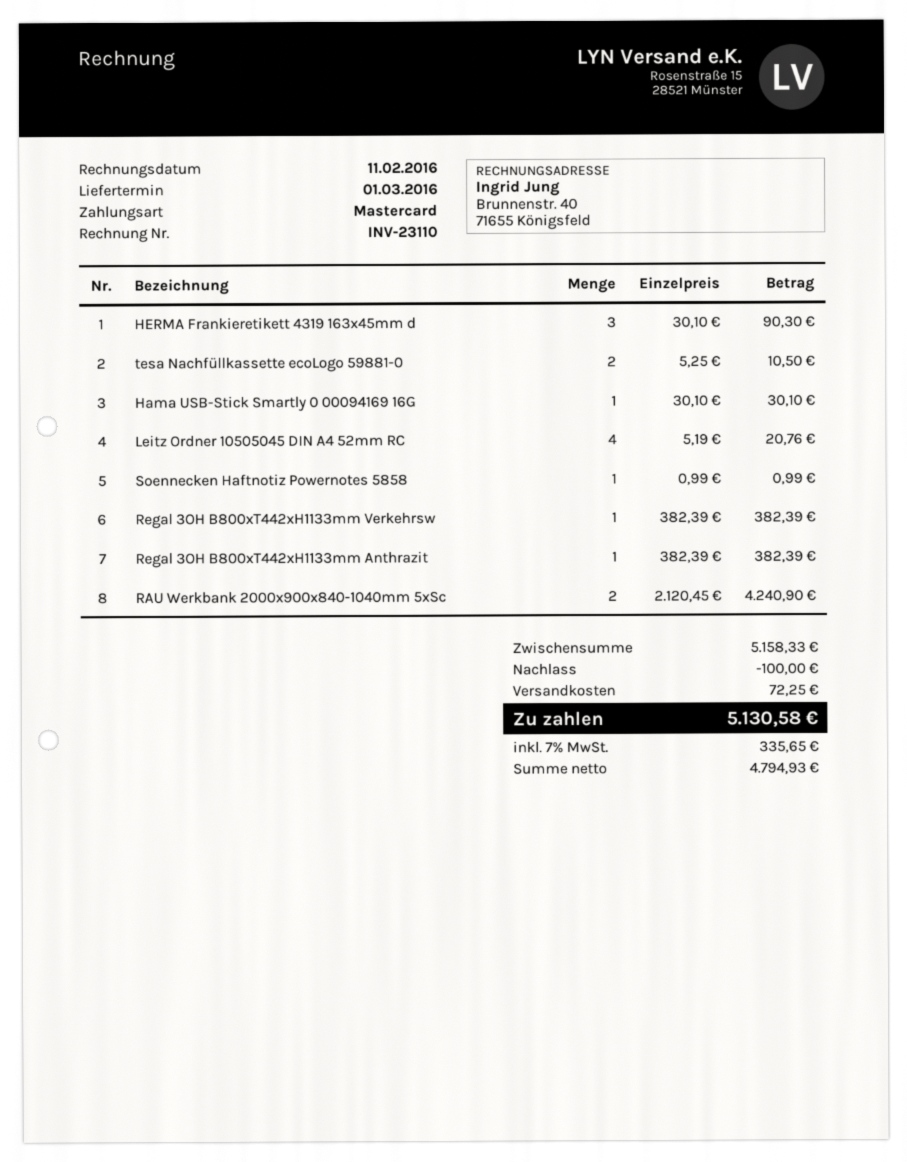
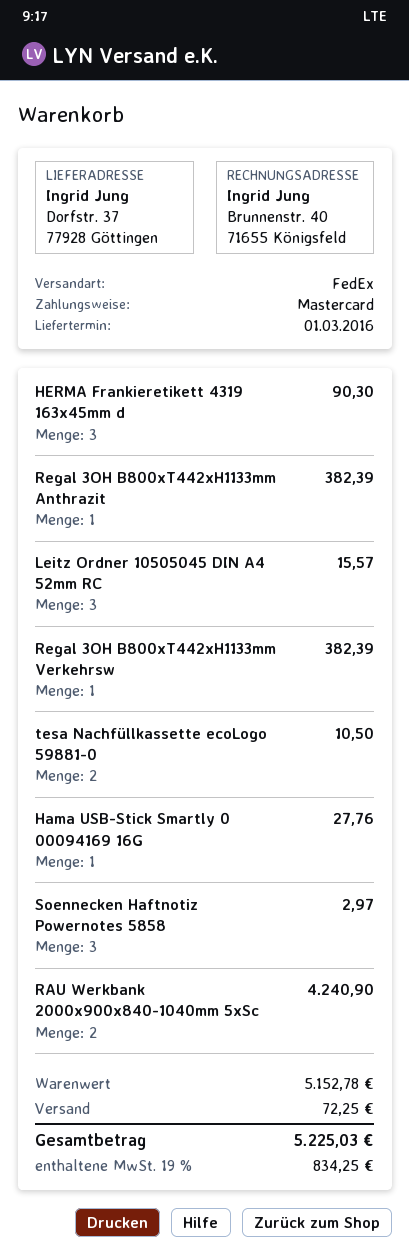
Hama USB-Stick Smartly 0 00094169 16G: 1 for 30.10 -> 1 for 27.76
Leitz Ordner 10505045 DIN A4 52mm RC: 4 for 20.76 -> 3 for 15.57
Soennecken Haftnotiz Powernotes 5858: 1 for 0.99 -> 3 for 2.97
subtotal: 5158.33 -> 5152.78
discount: 100.00 -> none
tax: 7% = 335.65 -> 19% = 834.25
total: 5130.58 -> 5225.03

